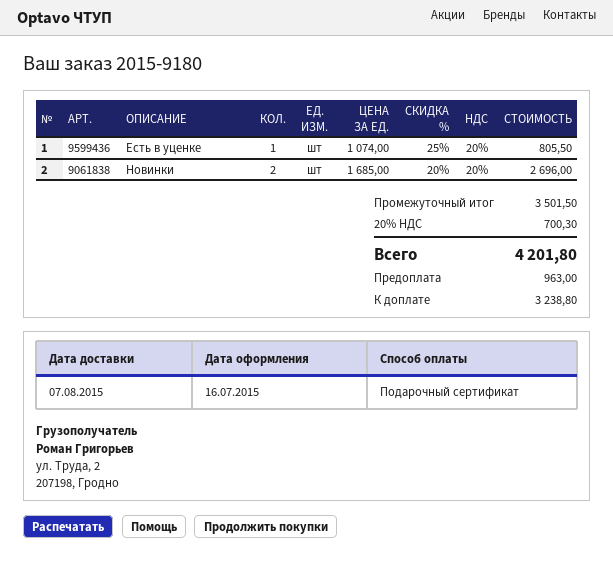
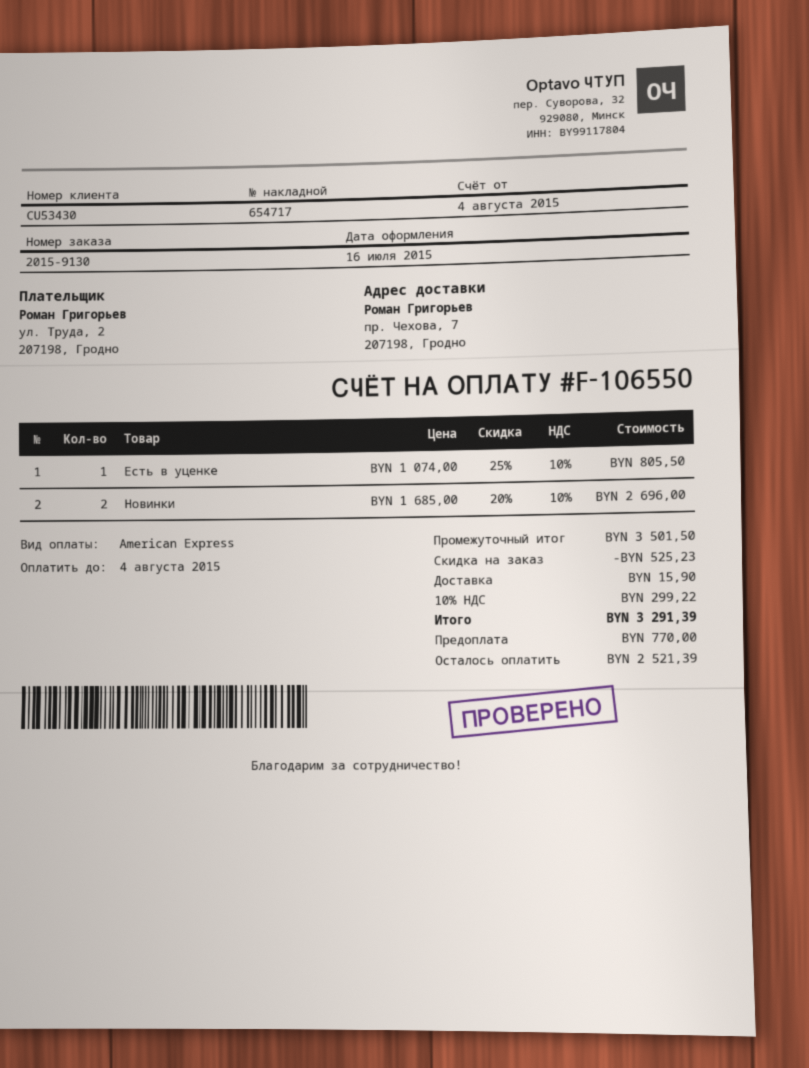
order number: 2015-9180 -> 2015-9130
payment method: gift card -> American Express
ship to: ул. Труда, 2, 207198, Гродно -> пр. Чехова, 7, 207198, Гродно
discount: none -> 525.23
shipping: none -> 15.90
tax: 20% = 700.30 -> 10% = 299.22
total: 4201.80 -> 3291.39
deposit: 963.00 -> 770.00
balance: 3238.80 -> 2521.39

